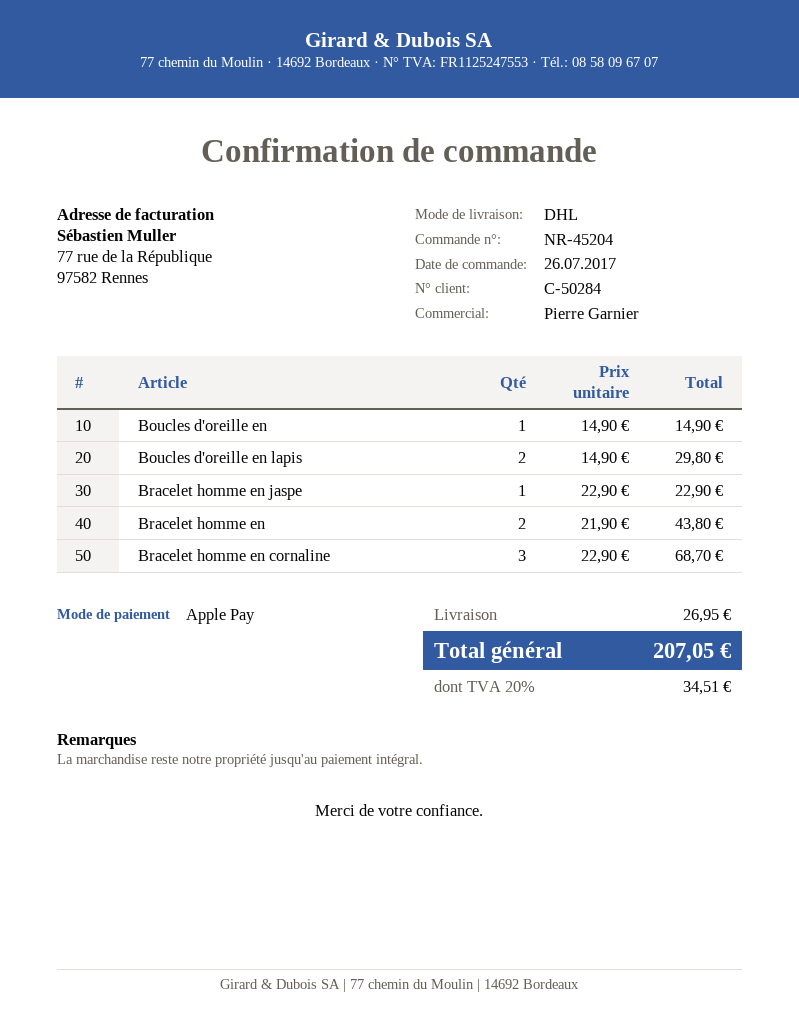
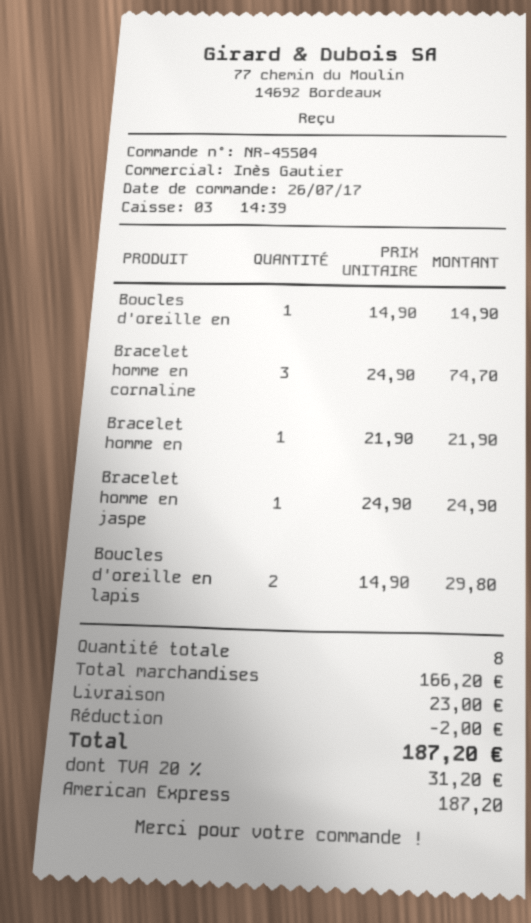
order number: NR-45204 -> NR-45504
sales rep: Pierre Garnier -> Inès Gautier
payment method: Apple Pay -> American Express
Bracelet homme en jaspe: 1 x 22.90 = 22.90 -> 1 x 24.90 = 24.90
Bracelet homme en: 2 x 21.90 = 43.80 -> 1 x 21.90 = 21.90
Bracelet homme en cornaline: 3 x 22.90 = 68.70 -> 3 x 24.90 = 74.70
discount: none -> 2.00
shipping: 26.95 -> 23.00
tax: 20% = 34.51 -> 20% = 31.20
total: 207.05 -> 187.20

